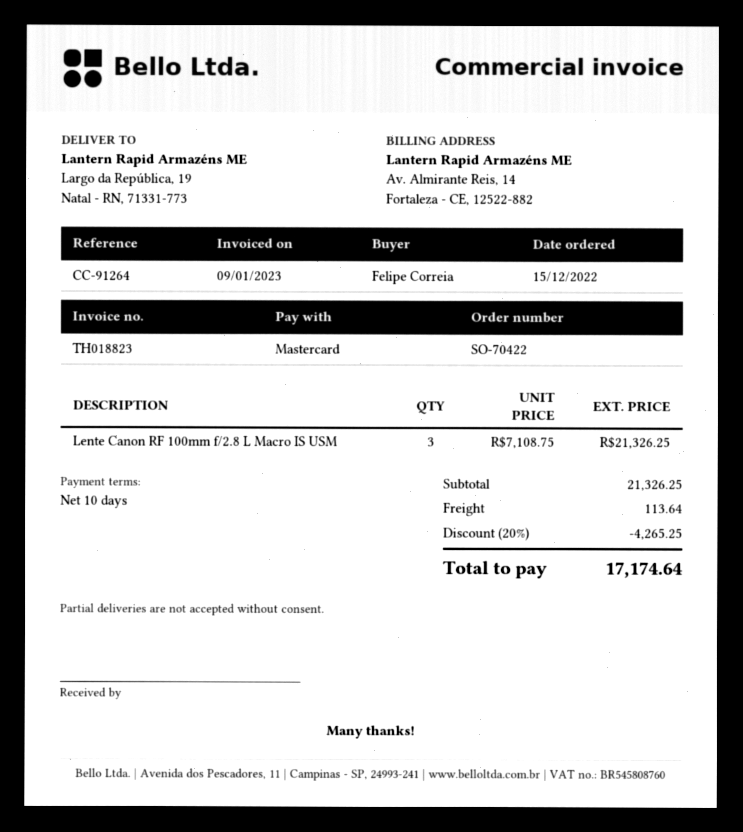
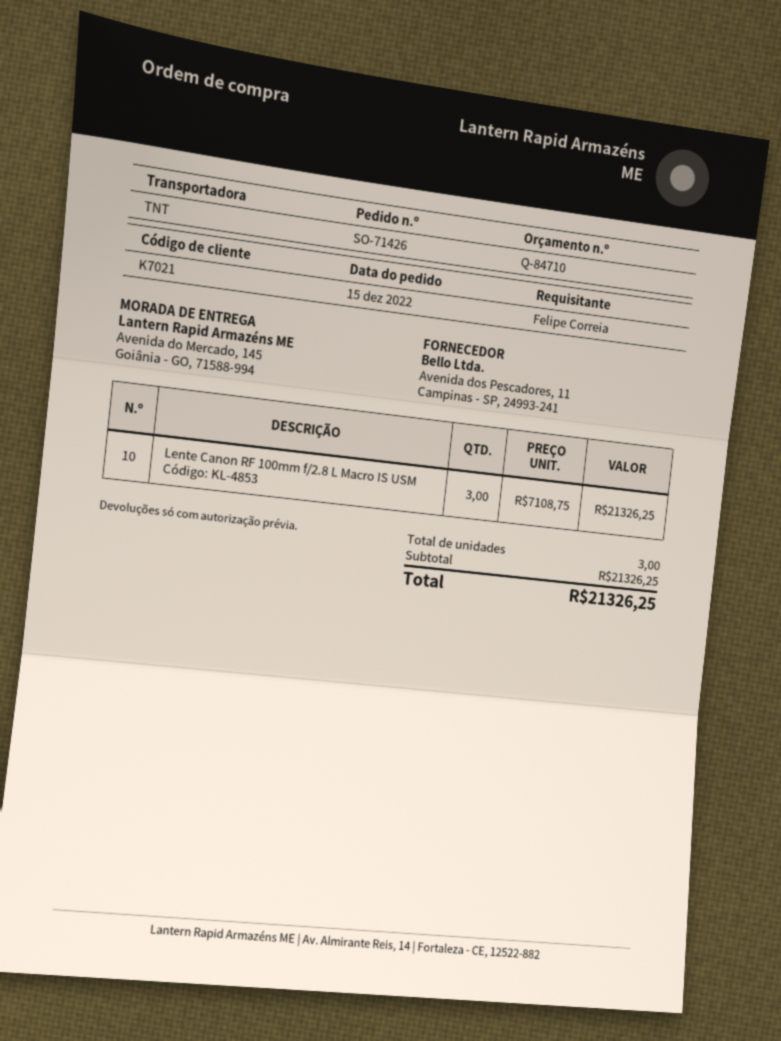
order number: SO-70422 -> SO-71426
ship to: Largo da República, 19, Natal - RN, 71331-773 -> Avenida do Mercado, 145, Goiânia - GO, 71588-994
discount: 20% = 4265.25 -> none
shipping: 113.64 -> none
total: 17174.64 -> 21326.25

